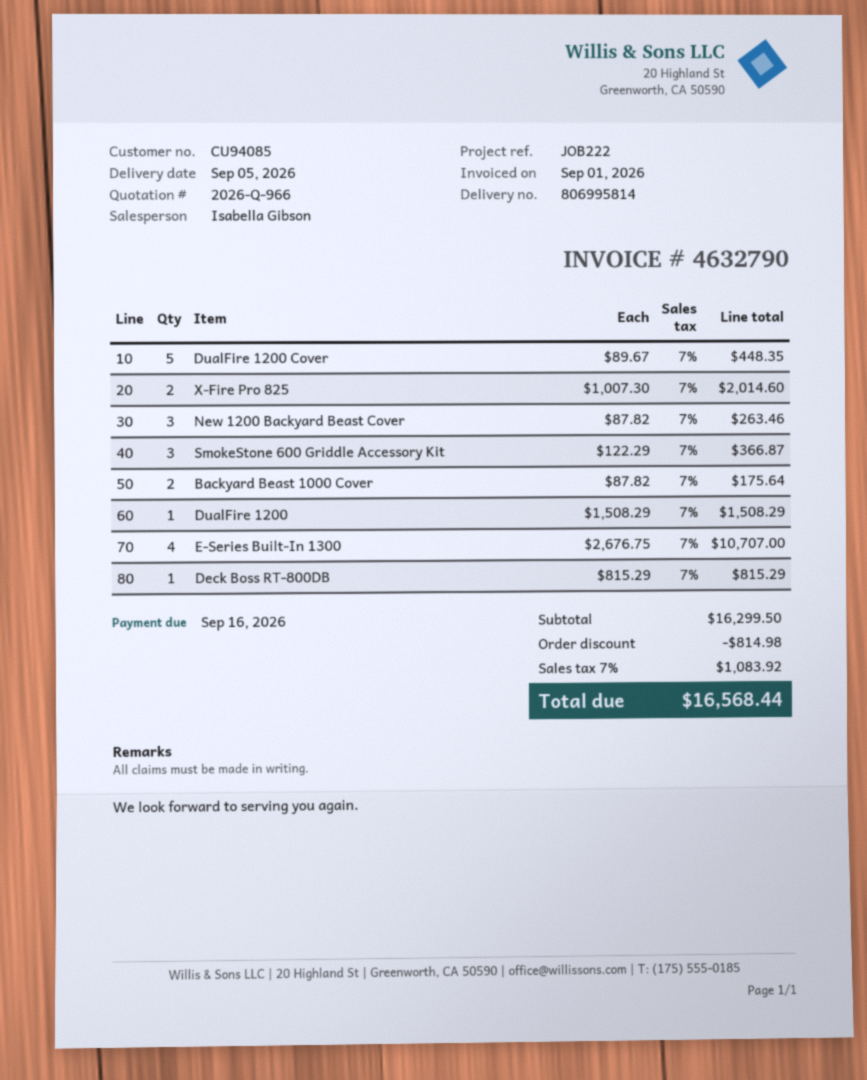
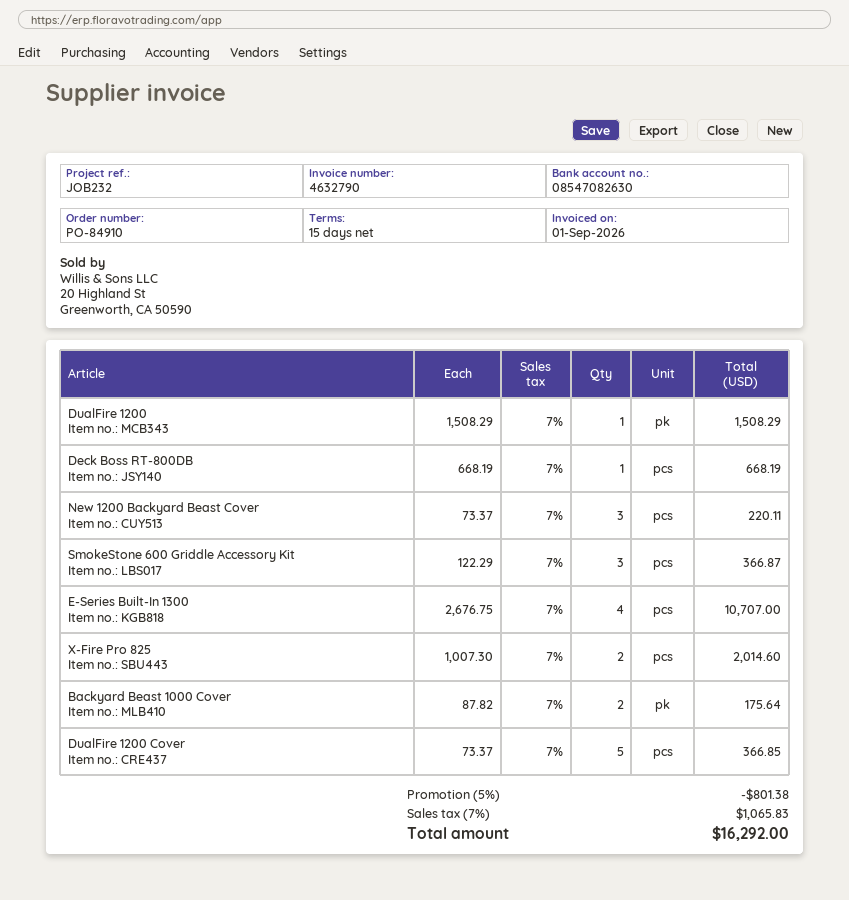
reference: JOB222 -> JOB232
DualFire 1200 Cover: 5 x 89.67 = 448.35 -> 5 x 73.37 = 366.85
New 1200 Backyard Beast Cover: 3 x 87.82 = 263.46 -> 3 x 73.37 = 220.11
Deck Boss RT-800DB: 1 x 815.29 = 815.29 -> 1 x 668.19 = 668.19
discount: 814.98 -> 801.38
tax: 7% = 1083.92 -> 7% = 1065.83
total: 16568.44 -> 16292.00

